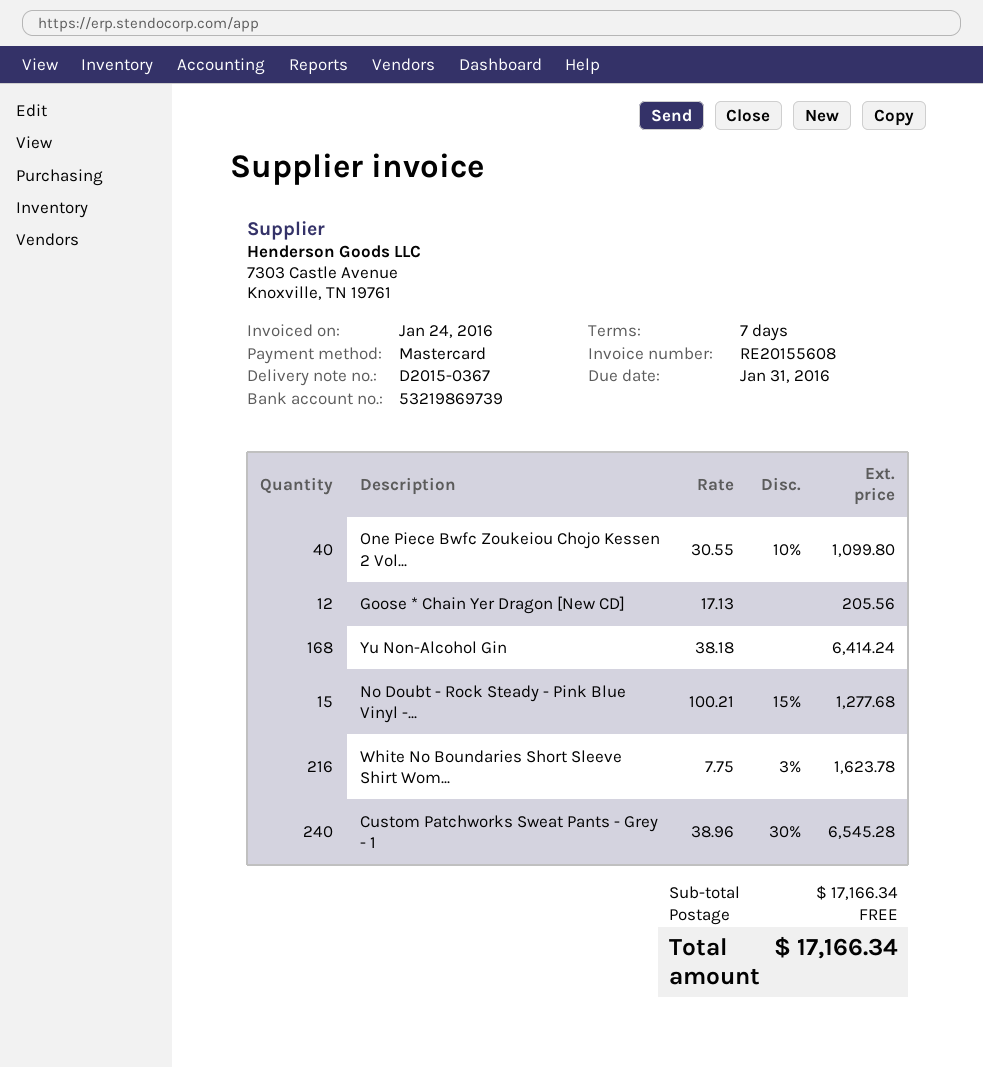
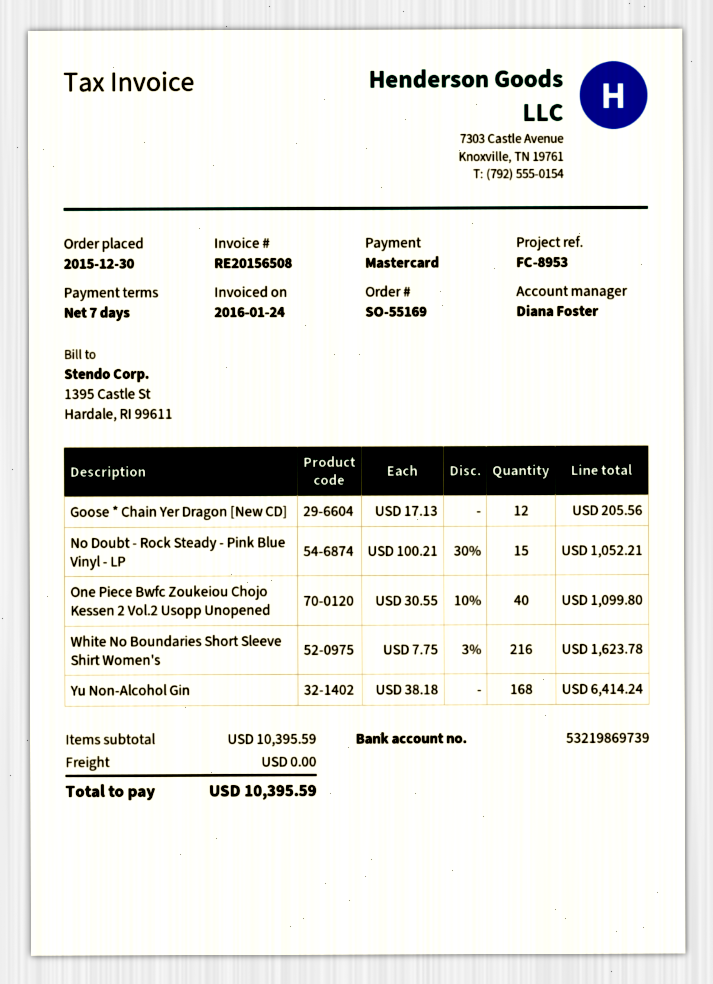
invoice number: RE20155608 -> RE20156508
No Doubt - Rock Steady - Pink Blue Vinyl -...: 15 x 100.21 - 15% = 1277.68 -> 15 x 100.21 - 30% = 1052.21
Custom Patchworks Sweat Pants - Grey - 1: 240 x 38.96 - 30% = 6545.28 -> none
subtotal: 17166.34 -> 10395.59
total: 17166.34 -> 10395.59

